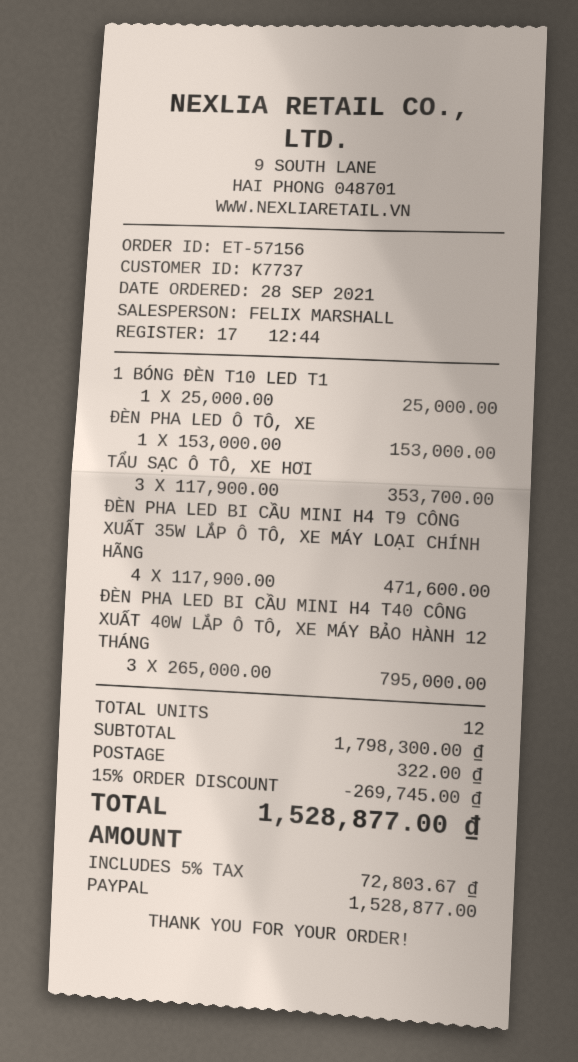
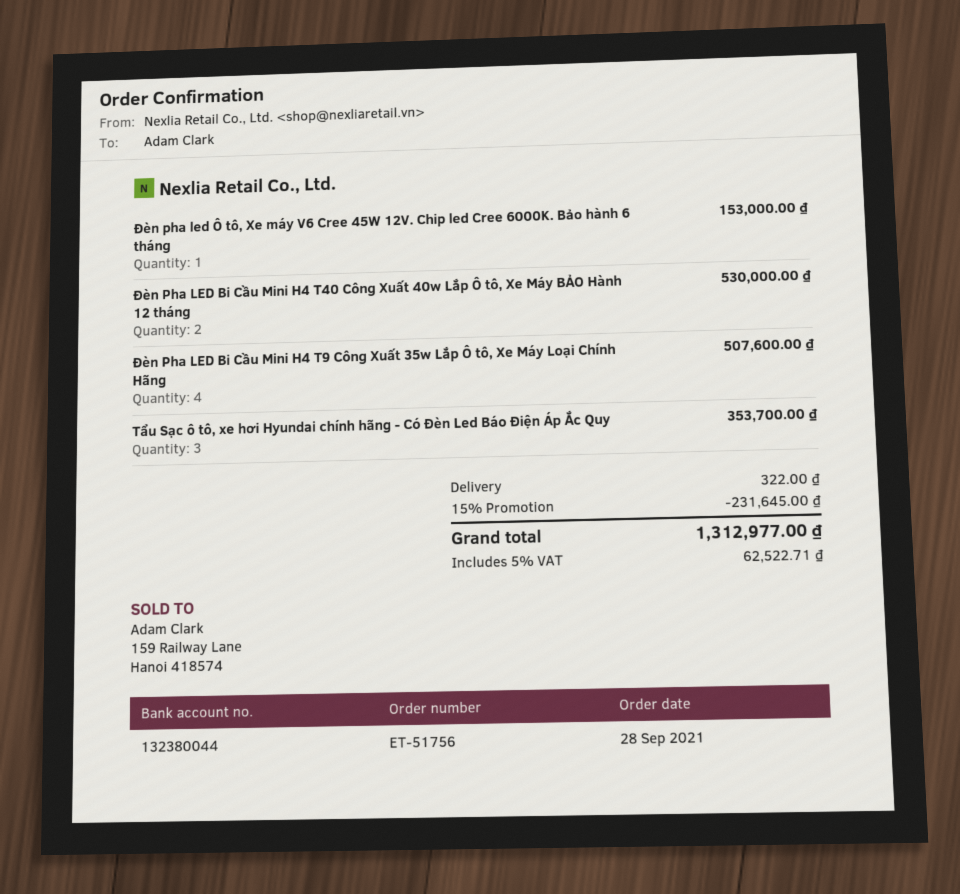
order number: ET-57156 -> ET-51756
1 BÓNG ĐÈN T10 LED T1: 1 for 25000.00 -> none
ĐÈN PHA LED BI CẦU MINI H4 T9 CÔNG XUẤT 35W LẮP Ô TÔ, XE MÁY LOẠI CHÍNH HÃNG: 4 for 471600.00 -> 4 for 507600.00
ĐÈN PHA LED BI CẦU MINI H4 T40 CÔNG XUẤT 40W LẮP Ô TÔ, XE MÁY BẢO HÀNH 12 THÁNG: 3 for 795000.00 -> 2 for 530000.00
discount: 15% = 269745.00 -> 15% = 231645.00
tax: 5% = 72803.67 -> 5% = 62522.71
total: 1528877.00 -> 1312977.00

